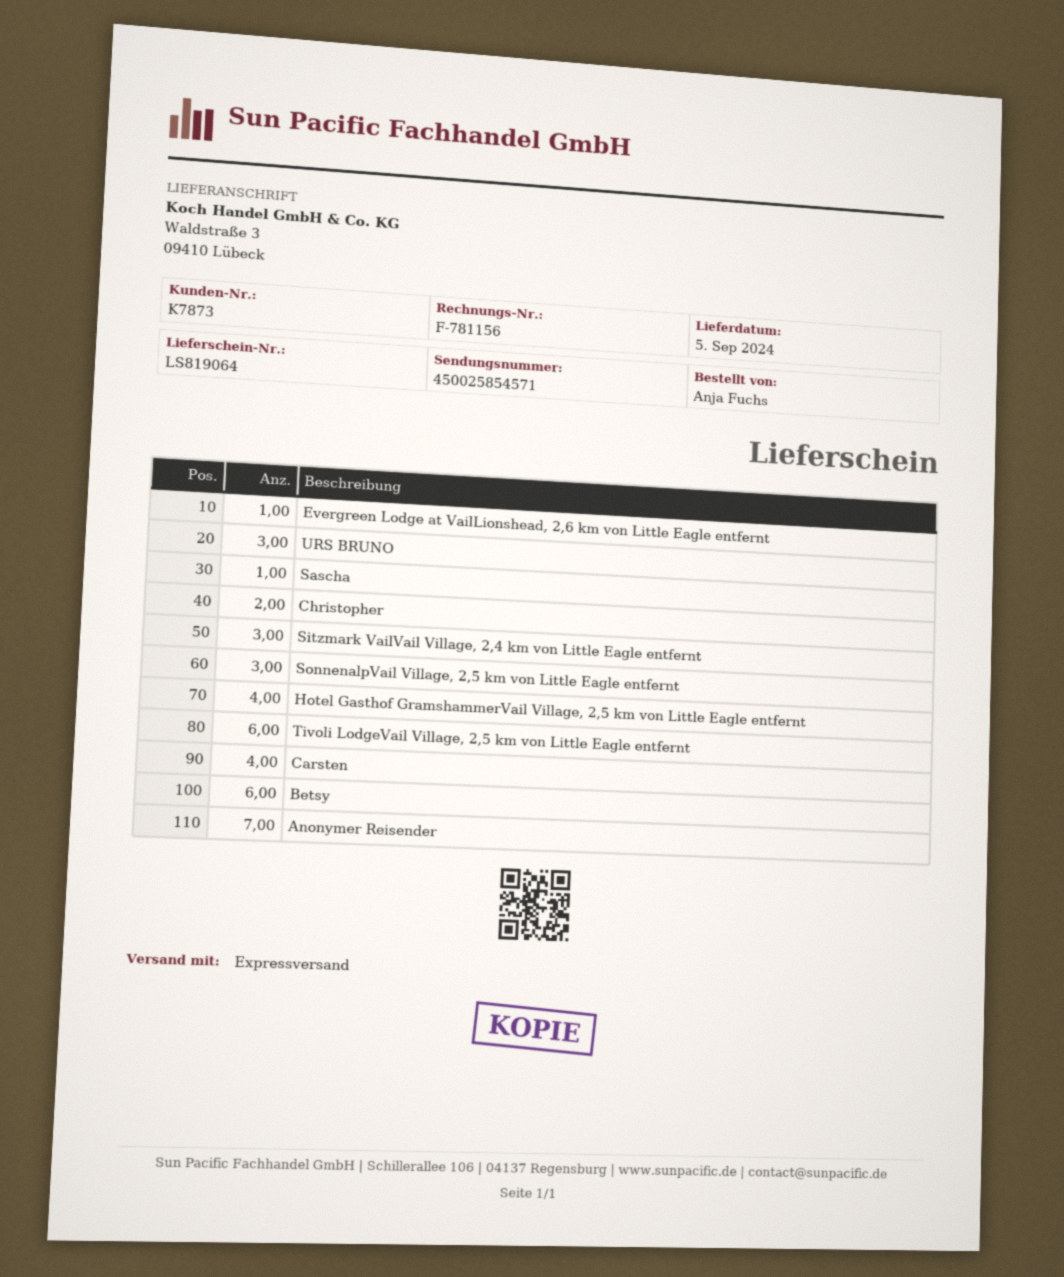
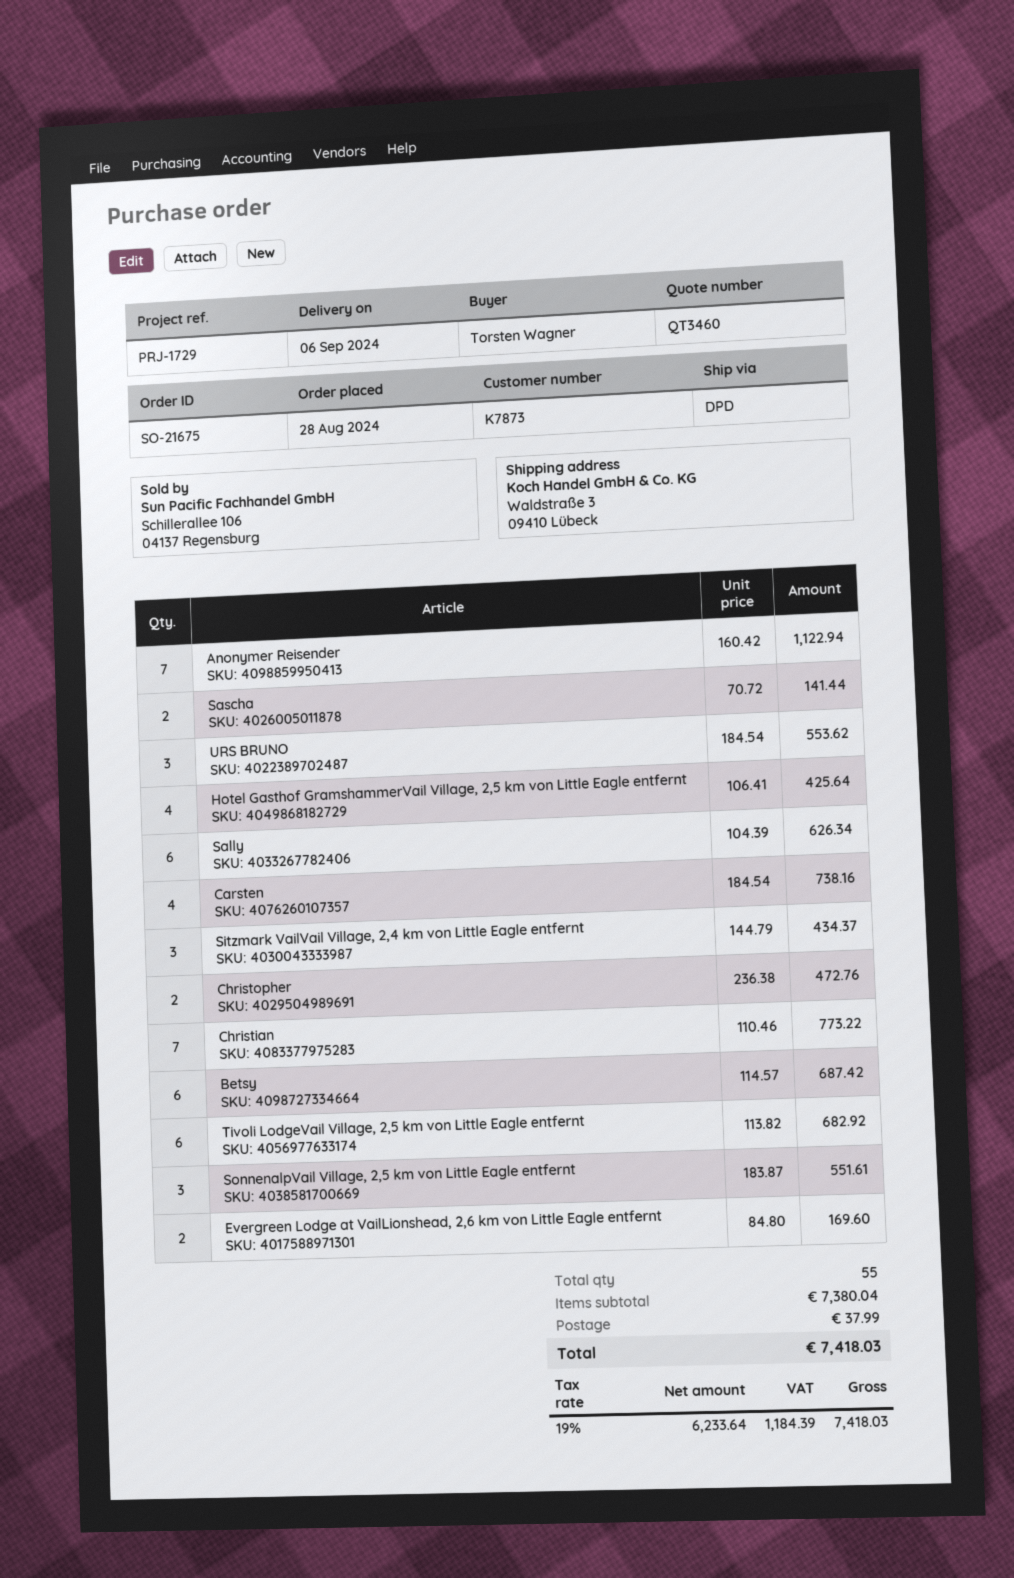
delivery date: 2024-09-05 -> 2024-09-06
ordered by: Anja Fuchs -> Torsten Wagner
shipping method: express -> DPD
Evergreen Lodge at VailLionshead, 2,6 km von Little Eagle entfernt: 1 -> 2
Sascha: 1 -> 2
Sally: none -> 6
Christian: none -> 7

